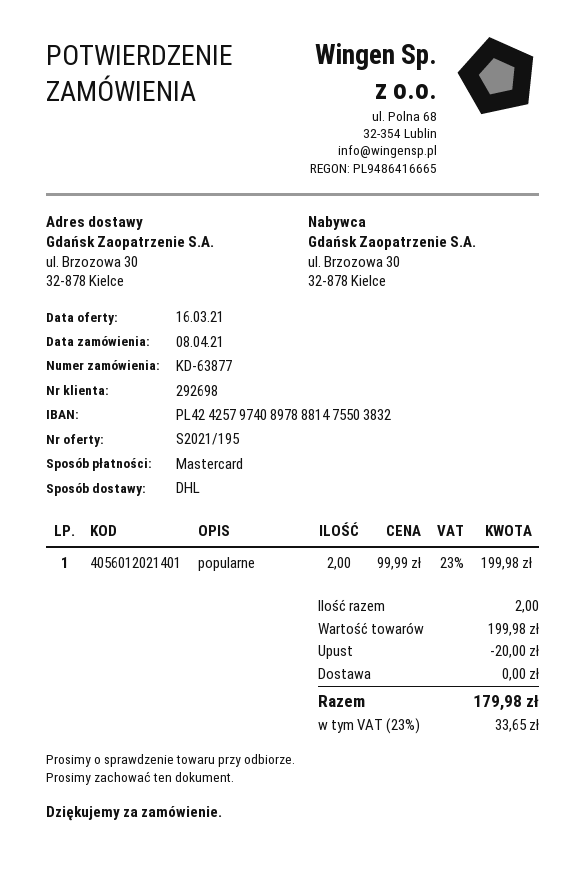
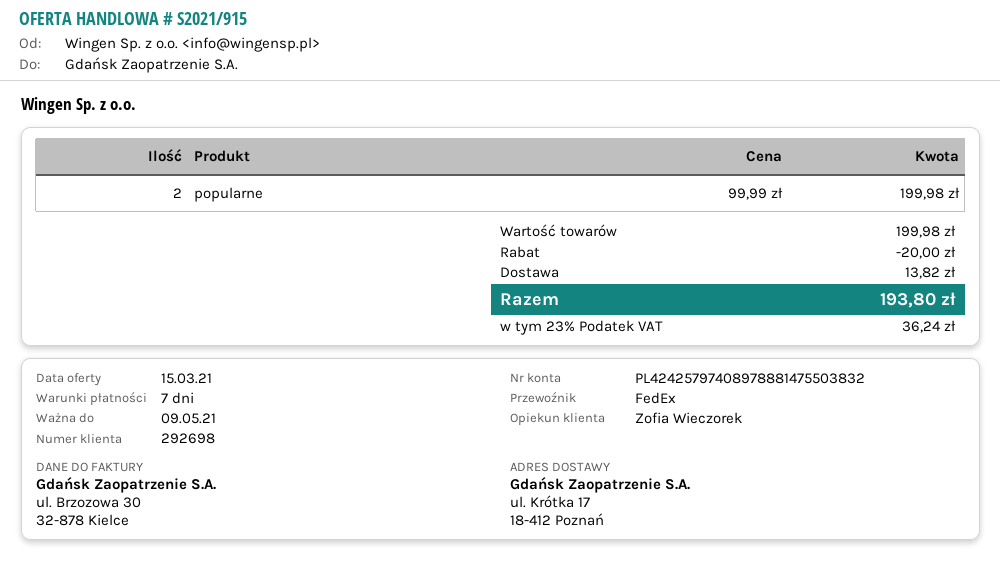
quote number: S2021/195 -> S2021/915
quote date: 2021-03-16 -> 2021-03-15
shipping method: DHL -> FedEx
ship to: ul. Brzozowa 30, 32-878 Kielce -> ul. Krótka 17, 18-412 Poznań
shipping: 0.00 -> 13.82
tax: 23% = 33.65 -> 23% = 36.24
total: 179.98 -> 193.80

